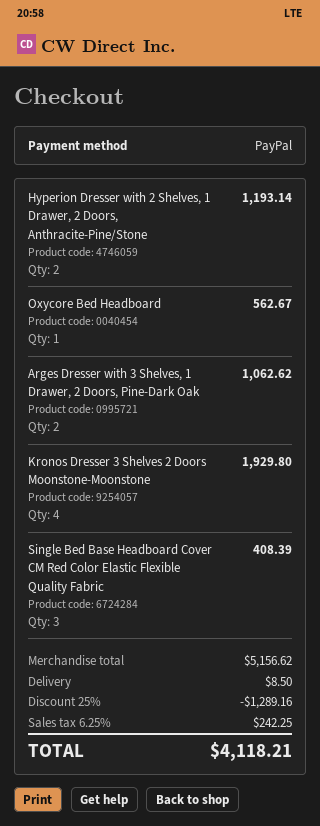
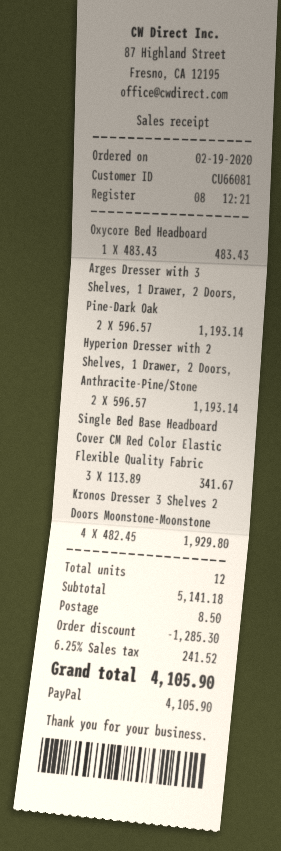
Oxycore Bed Headboard: 1 for 562.67 -> 1 for 483.43
Arges Dresser with 3 Shelves, 1 Drawer, 2 Doors, Pine-Dark Oak: 2 for 1062.62 -> 2 for 1193.14
Single Bed Base Headboard Cover CM Red Color Elastic Flexible Quality Fabric: 3 for 408.39 -> 3 for 341.67
subtotal: 5156.62 -> 5141.18
discount: 1289.16 -> 1285.30
tax: 6.25% = 242.25 -> 6.25% = 241.52
total: 4118.21 -> 4105.90

